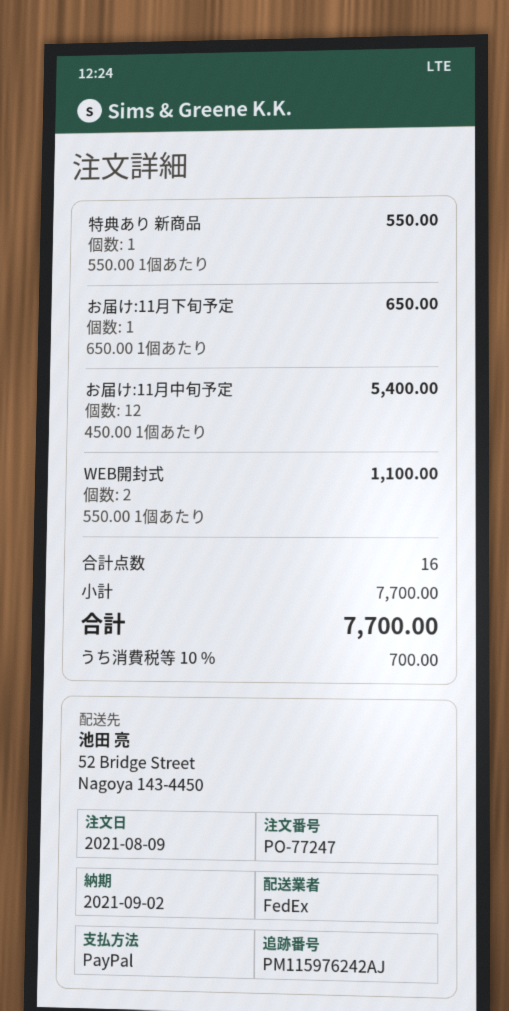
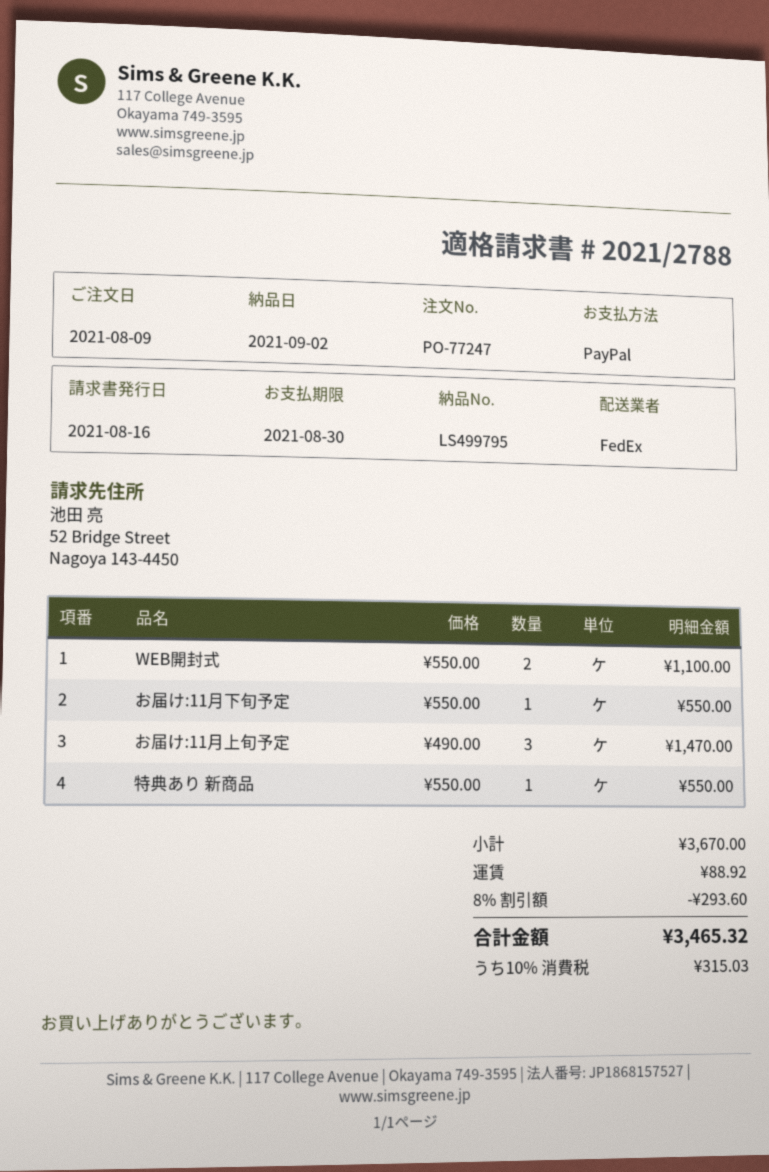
お届け:11月下旬予定: 1 x 650.00 = 650.00 -> 1 x 550.00 = 550.00
お届け:11月中旬予定: 12 x 450.00 = 5400.00 -> none
お届け:11月上旬予定: none -> 3 x 490.00 = 1470.00
subtotal: 7700.00 -> 3670.00
discount: none -> 8% = 293.60
shipping: none -> 88.92
tax: 10% = 700.00 -> 10% = 315.03
total: 7700.00 -> 3465.32

